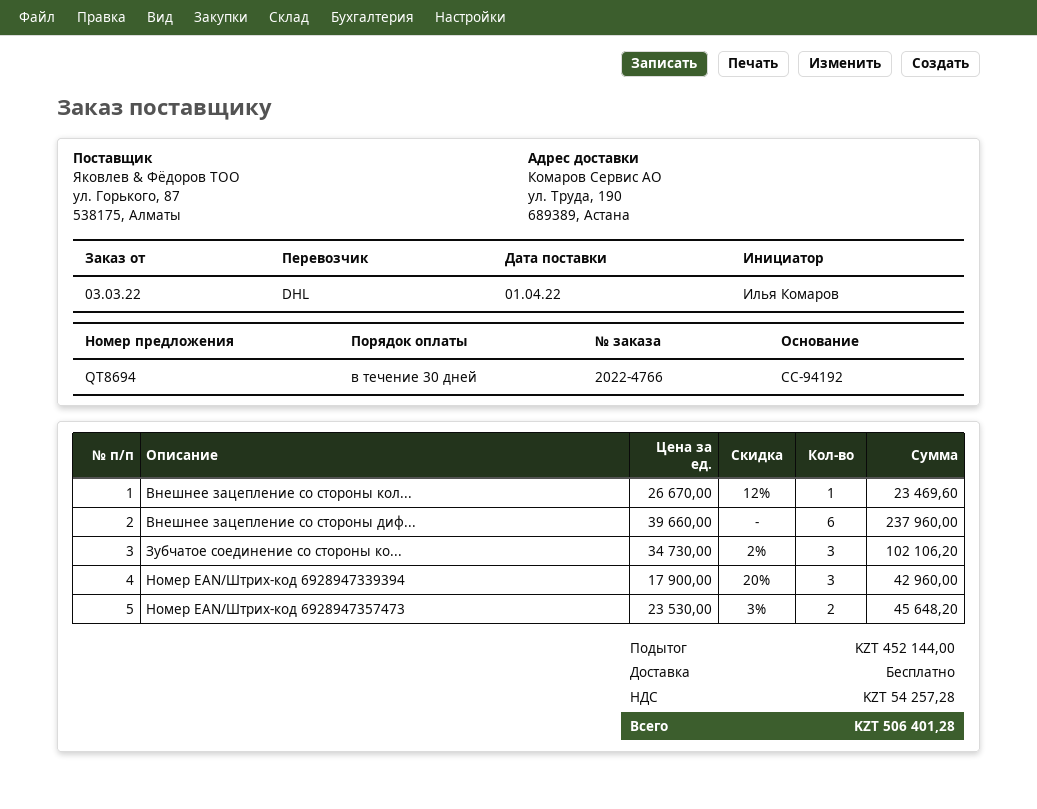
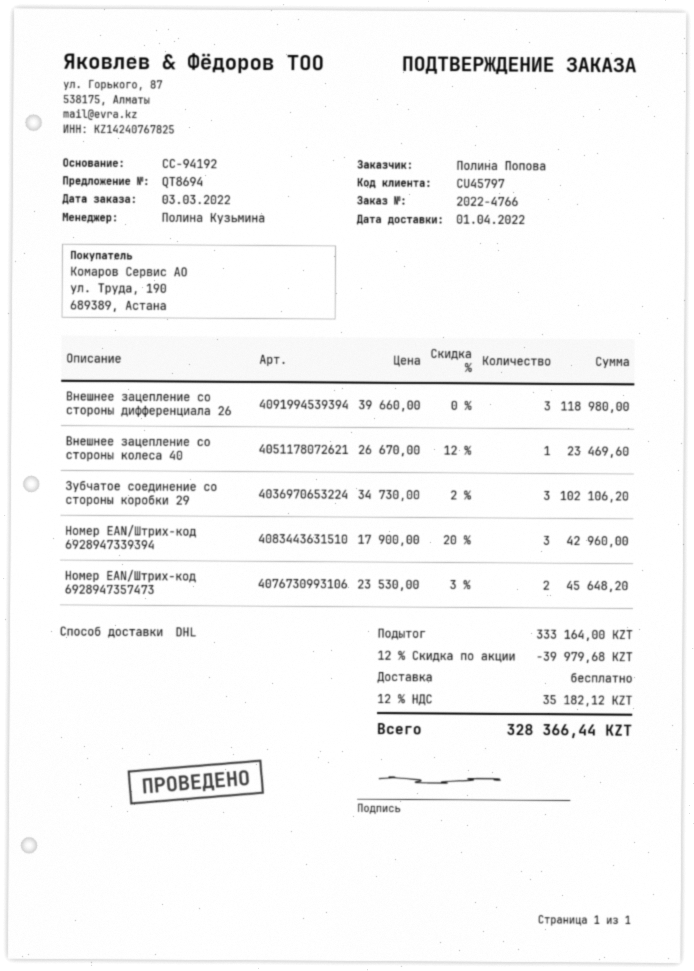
ordered by: Илья Комаров -> Полина Попова
Внешнее зацепление со стороны диф...: 6 x 39660.00 = 237960.00 -> 3 x 39660.00 = 118980.00
subtotal: 452144.00 -> 333164.00
discount: none -> 12% = 39979.68
tax: 54257.28 -> 35182.12
total: 506401.28 -> 328366.44

